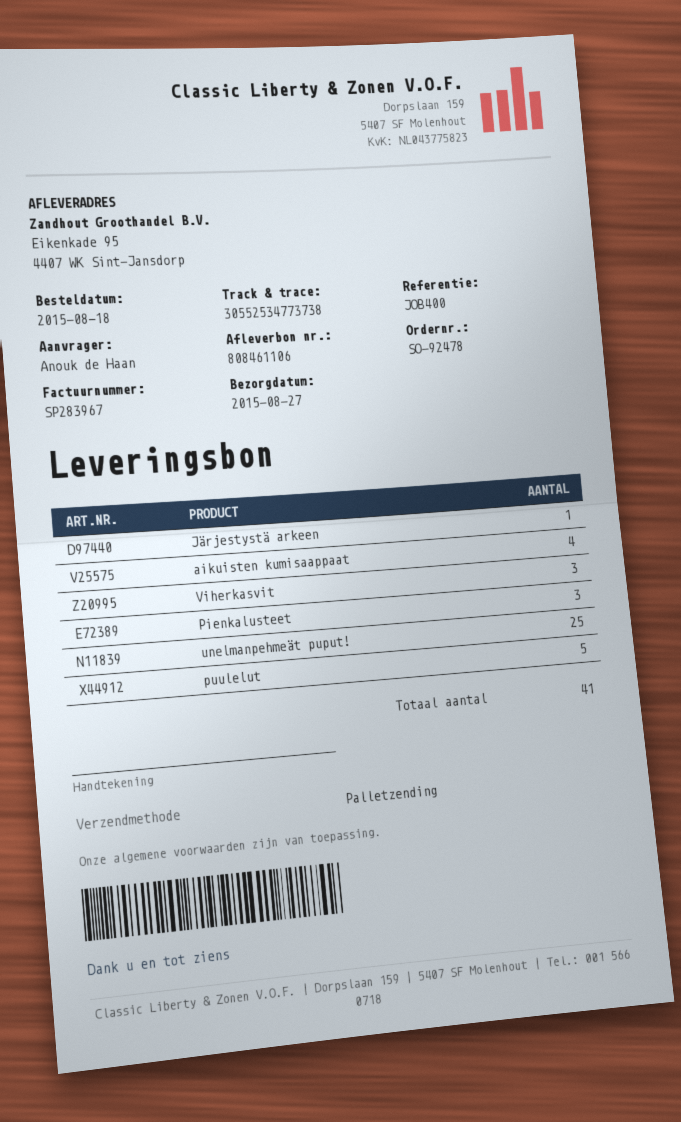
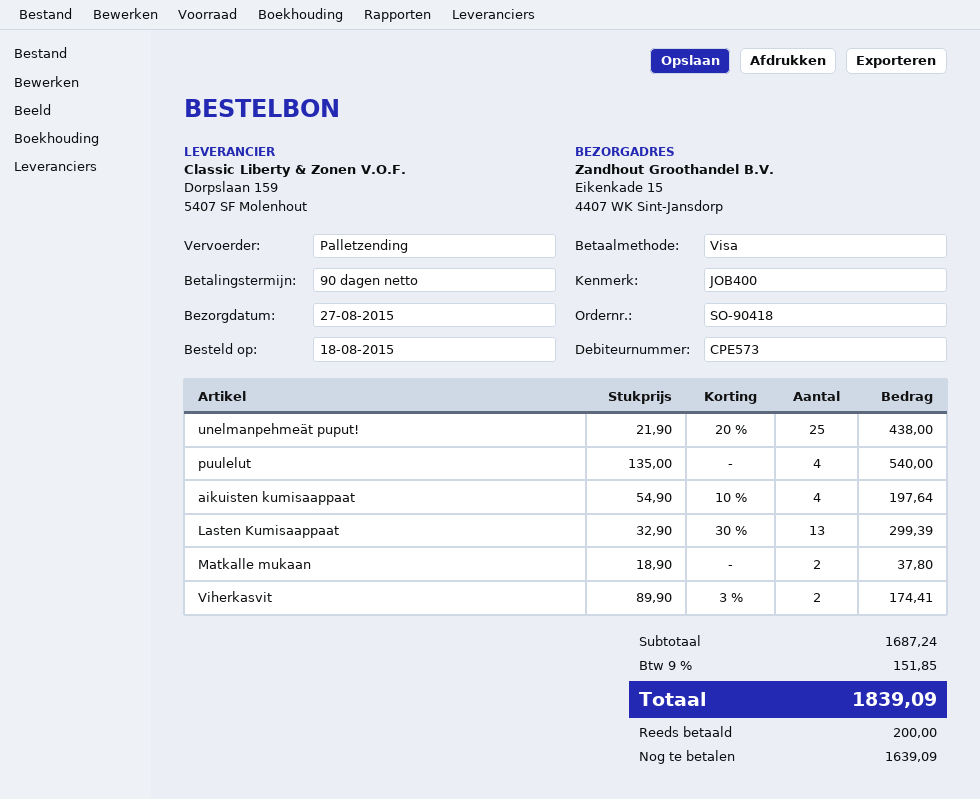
order number: SO-92478 -> SO-90418
ship to: Eikenkade 95, 4407 WK Sint-Jansdorp -> Eikenkade 15, 4407 WK Sint-Jansdorp
Järjestystä arkeen: 1 -> none
Viherkasvit: 3 -> 2
Pienkalusteet: 3 -> none
puulelut: 5 -> 4
Lasten Kumisaappaat: none -> 13
Matkalle mukaan: none -> 2

